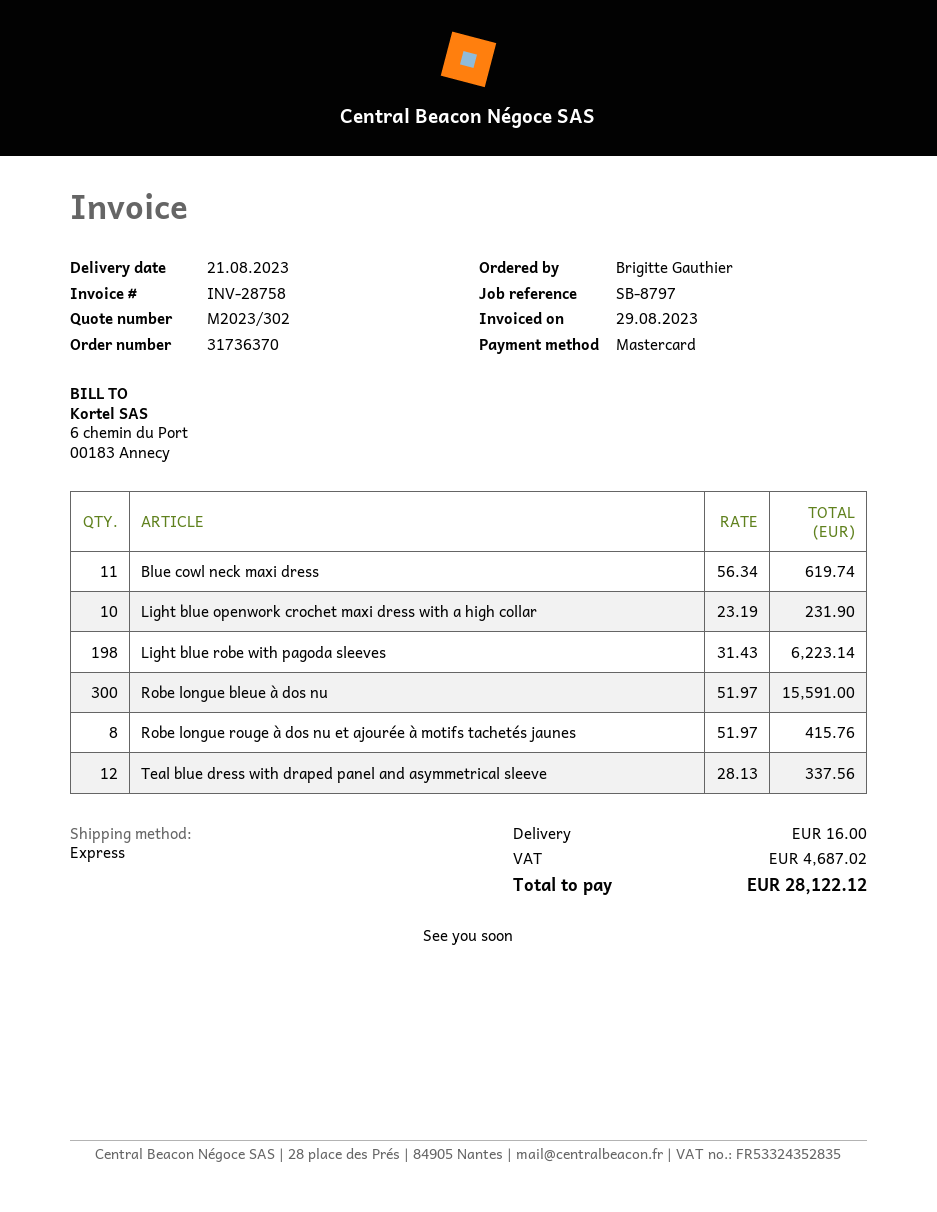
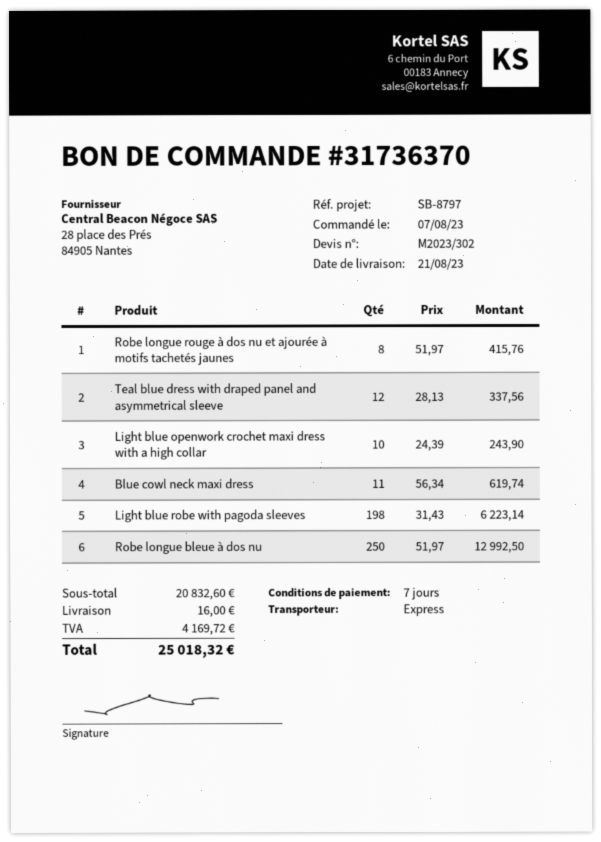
Light blue openwork crochet maxi dress with a high collar: 10 x 23.19 = 231.90 -> 10 x 24.39 = 243.90
Robe longue bleue à dos nu: 300 x 51.97 = 15591.00 -> 250 x 51.97 = 12992.50
tax: 4687.02 -> 4169.72
total: 28122.12 -> 25018.32

